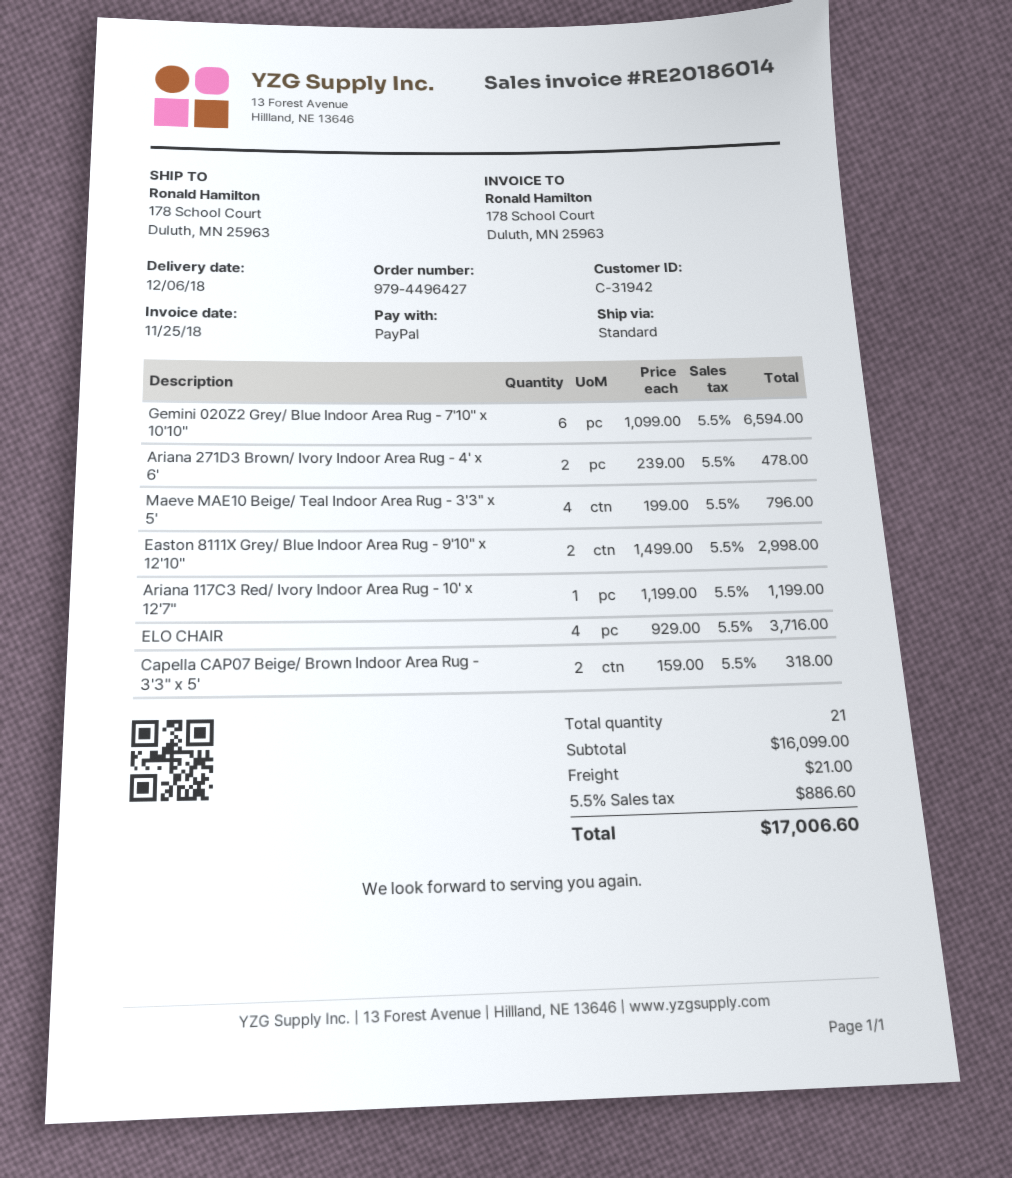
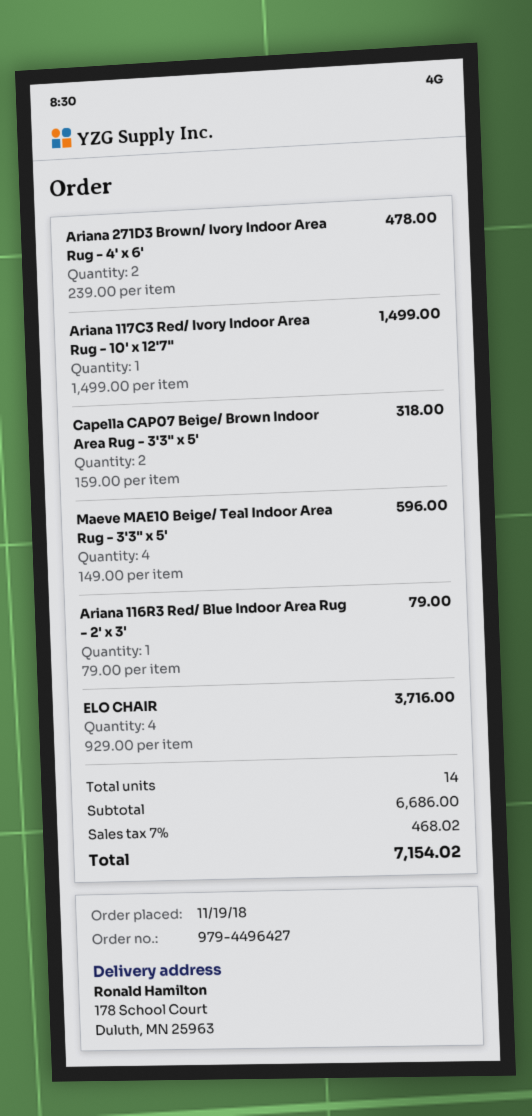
Gemini 020Z2 Grey/ Blue Indoor Area Rug - 7'10" x 10'10": 6 x 1099.00 = 6594.00 -> none
Maeve MAE10 Beige/ Teal Indoor Area Rug - 3'3" x 5': 4 x 199.00 = 796.00 -> 4 x 149.00 = 596.00
Easton 8111X Grey/ Blue Indoor Area Rug - 9'10" x 12'10": 2 x 1499.00 = 2998.00 -> none
Ariana 117C3 Red/ Ivory Indoor Area Rug - 10' x 12'7": 1 x 1199.00 = 1199.00 -> 1 x 1499.00 = 1499.00
Ariana 116R3 Red/ Blue Indoor Area Rug - 2' x 3': none -> 1 x 79.00 = 79.00
total quantity: 21 -> 14
subtotal: 16099.00 -> 6686.00
shipping: 21.00 -> none
tax: 5.5% = 886.60 -> 7% = 468.02
total: 17006.60 -> 7154.02

